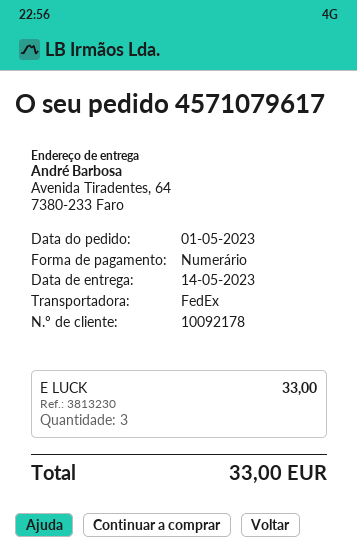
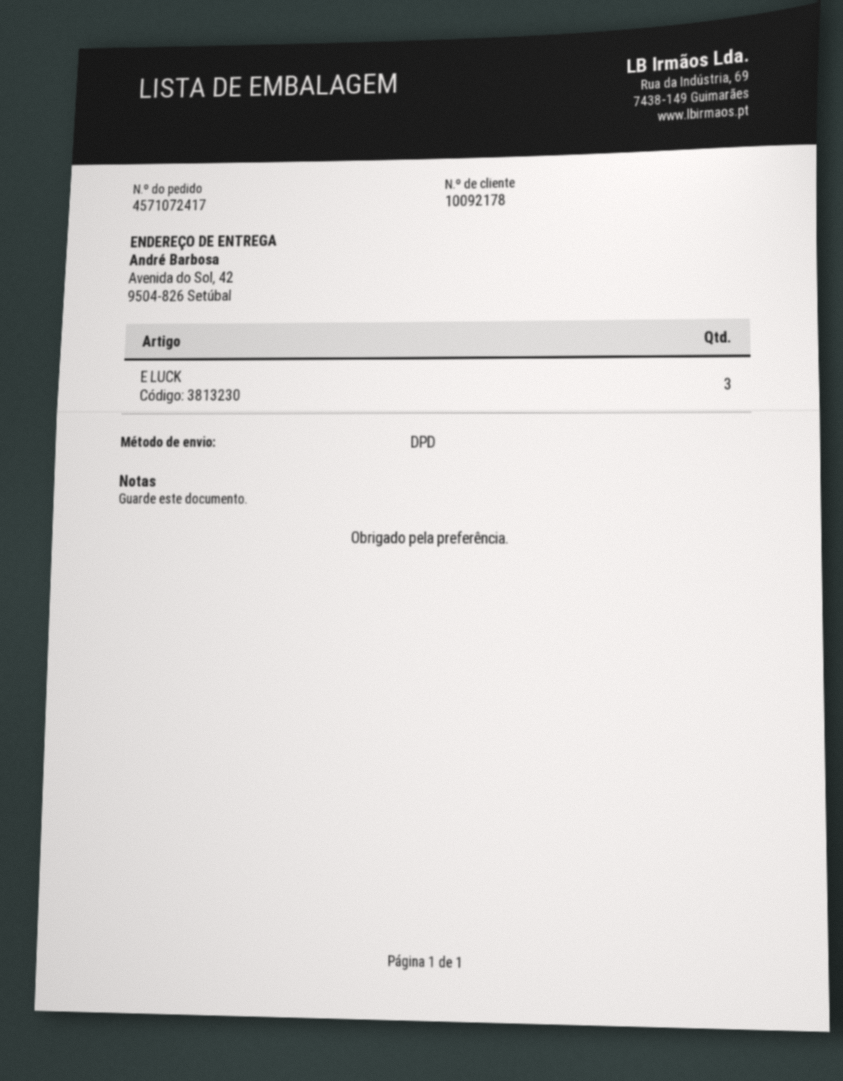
order number: 4571079617 -> 4571072417
shipping method: FedEx -> DPD
ship to: Avenida Tiradentes, 64, 7380-233 Faro -> Avenida do Sol, 42, 9504-826 Setúbal

